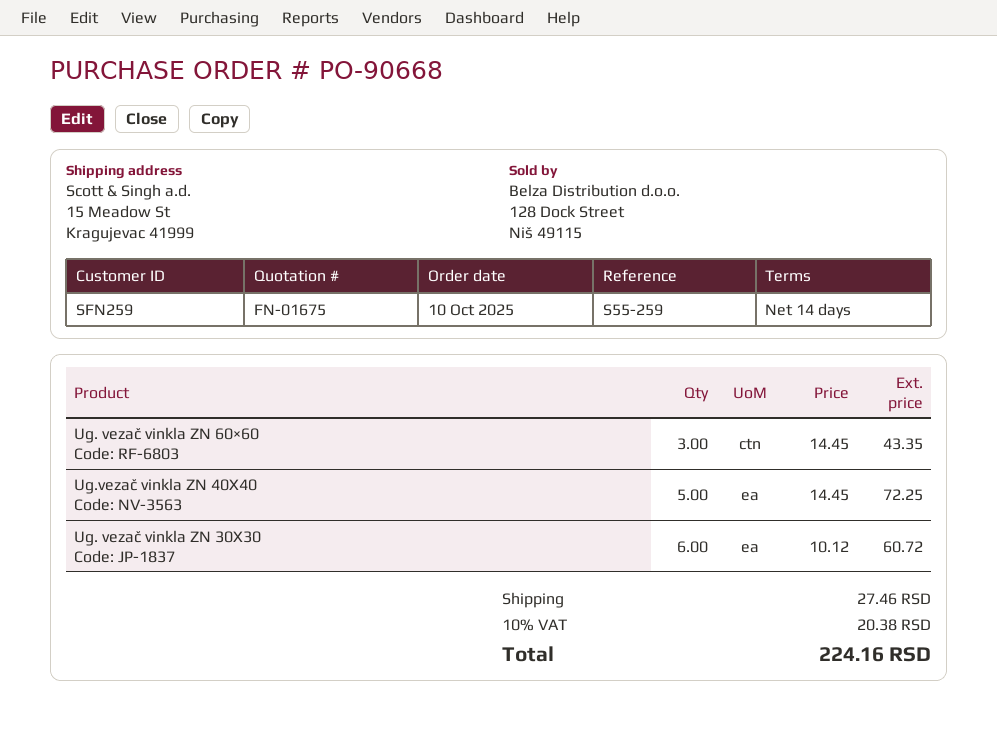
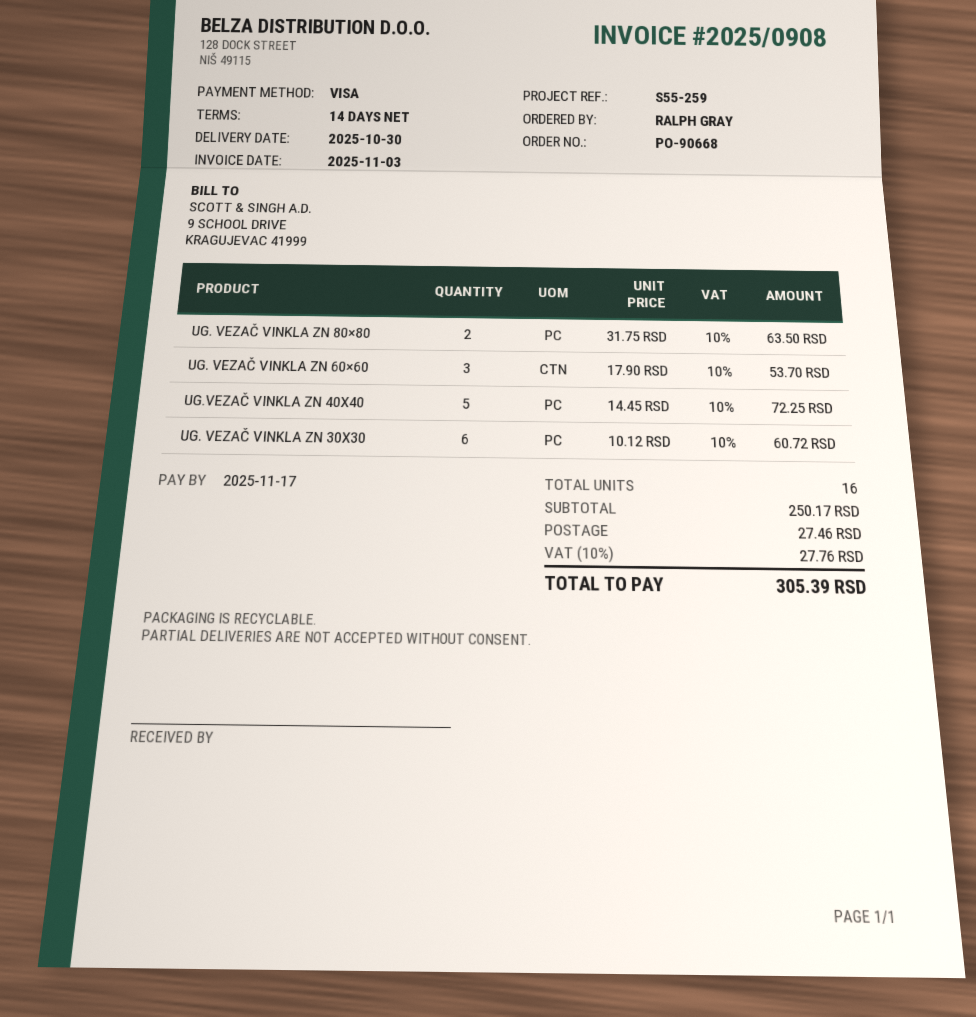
Ug. vezač vinkla ZN 60×60: 3 x 14.45 = 43.35 -> 3 x 17.90 = 53.70
UG. VEZAČ VINKLA ZN 80×80: none -> 2 x 31.75 = 63.50
tax: 10% = 20.38 -> 10% = 27.76
total: 224.16 -> 305.39

